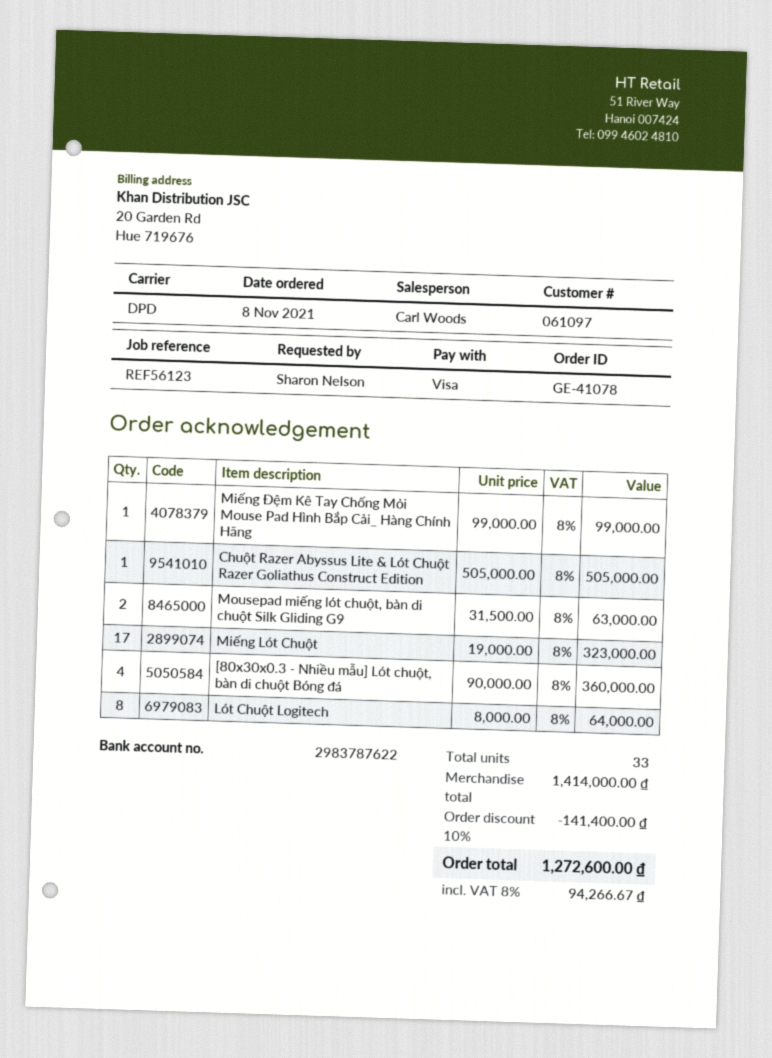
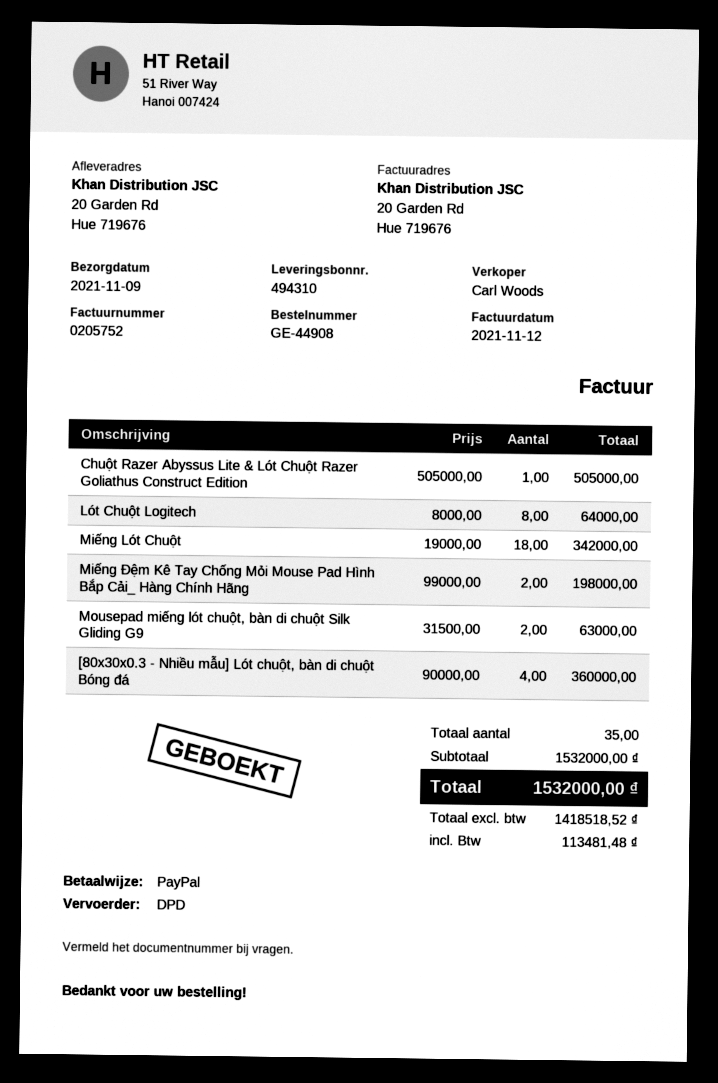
order number: GE-41078 -> GE-44908
payment method: Visa -> PayPal
Miếng Đệm Kê Tay Chống Mỏi Mouse Pad Hình Bắp Cải_ Hàng Chính Hãng: 1 x 99000.00 = 99000.00 -> 2 x 99000.00 = 198000.00
Miếng Lót Chuột: 17 x 19000.00 = 323000.00 -> 18 x 19000.00 = 342000.00
total quantity: 33 -> 35
subtotal: 1414000.00 -> 1532000.00
discount: 10% = 141400.00 -> none
tax: 94266.67 -> 113481.48
total: 1272600.00 -> 1532000.00

